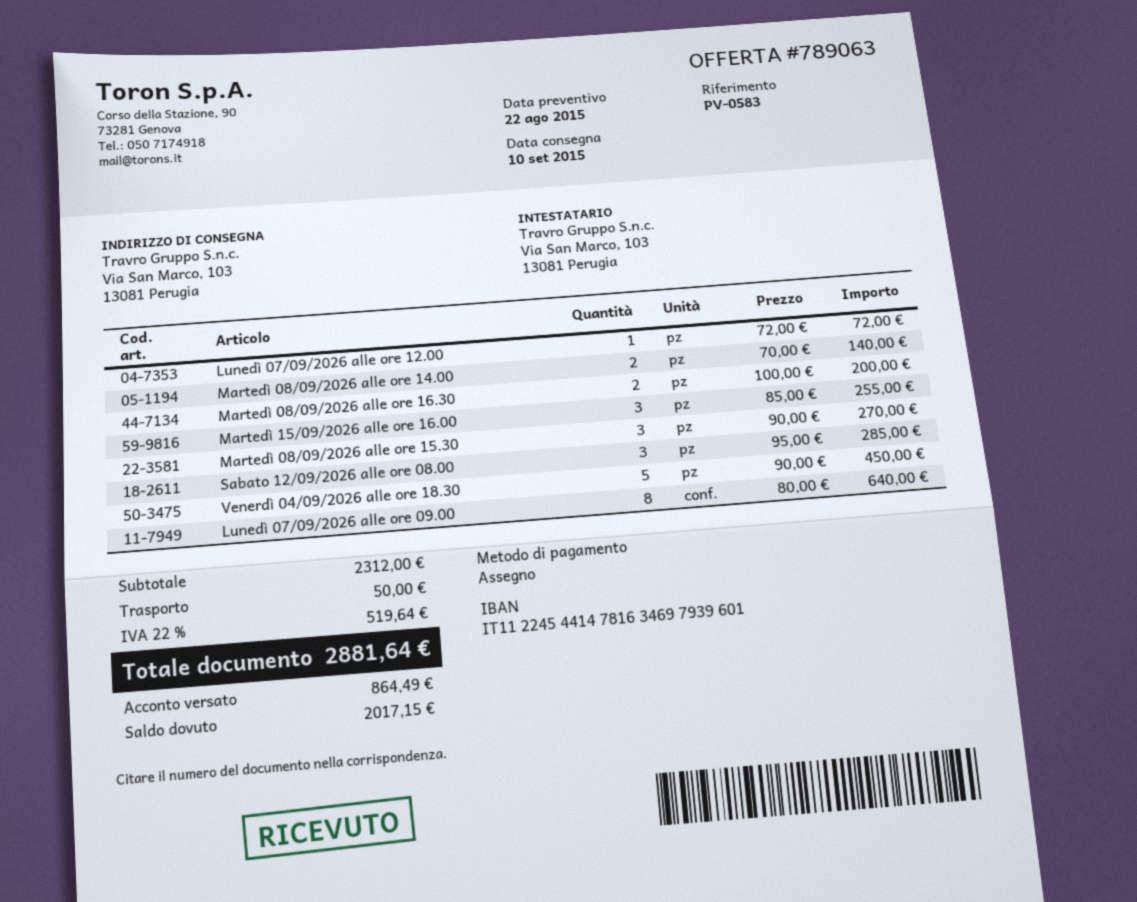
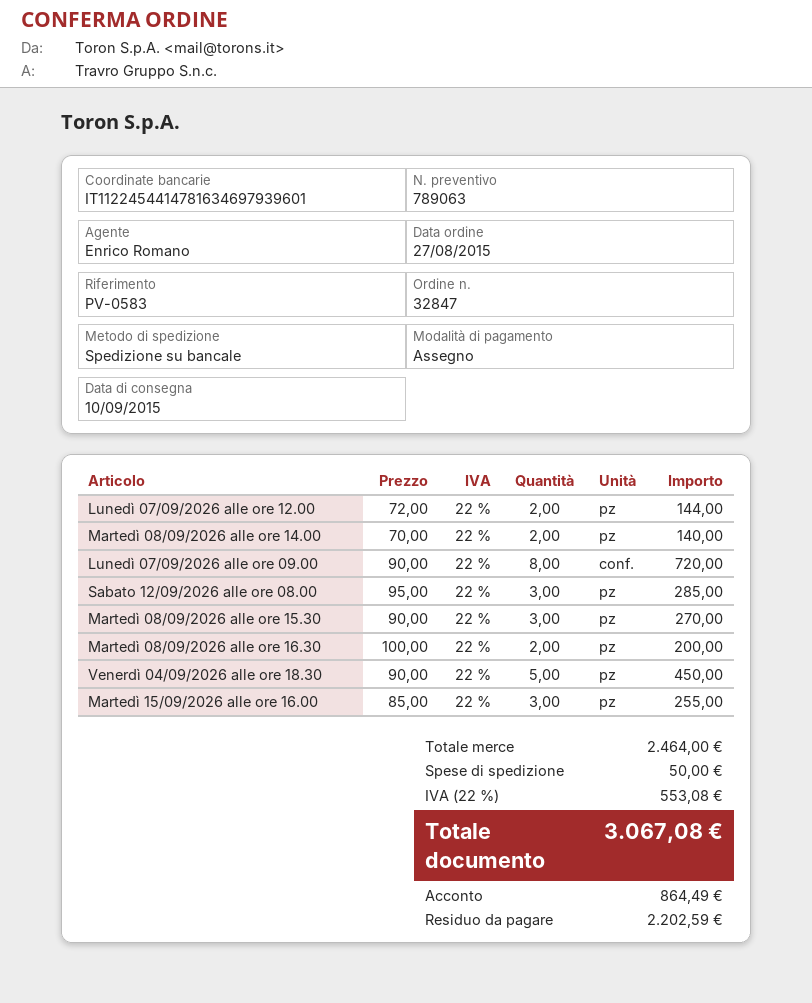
Lunedì 07/09/2026 alle ore 12.00: 1 x 72.00 = 72.00 -> 2 x 72.00 = 144.00
Lunedì 07/09/2026 alle ore 09.00: 8 x 80.00 = 640.00 -> 8 x 90.00 = 720.00
subtotal: 2312.00 -> 2464.00
tax: 22% = 519.64 -> 22% = 553.08
total: 2881.64 -> 3067.08
balance: 2017.15 -> 2202.59

